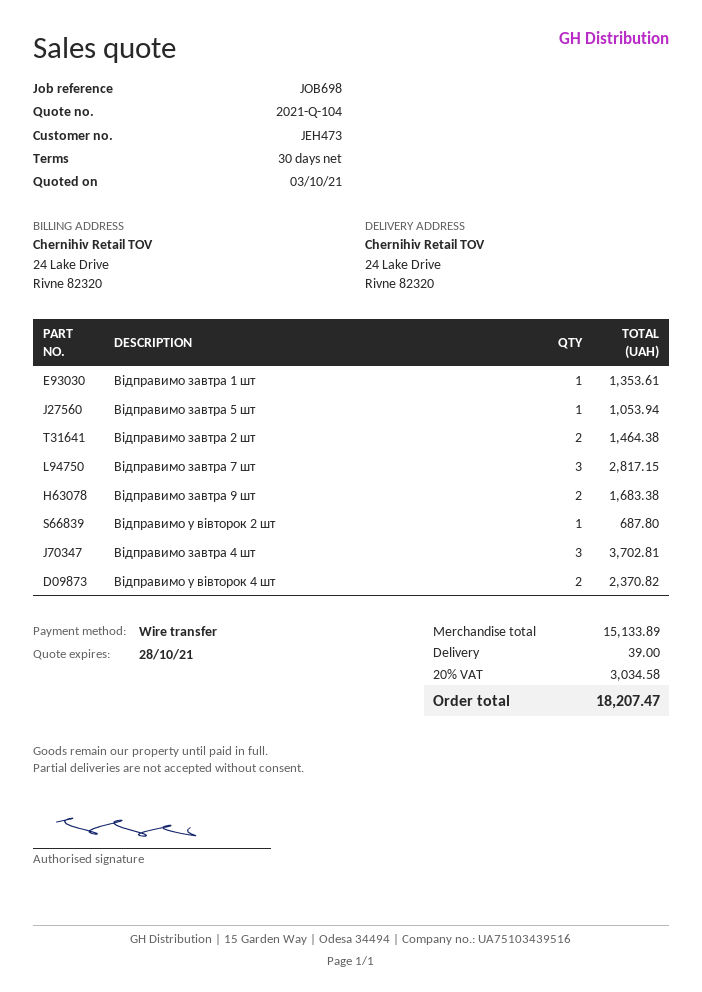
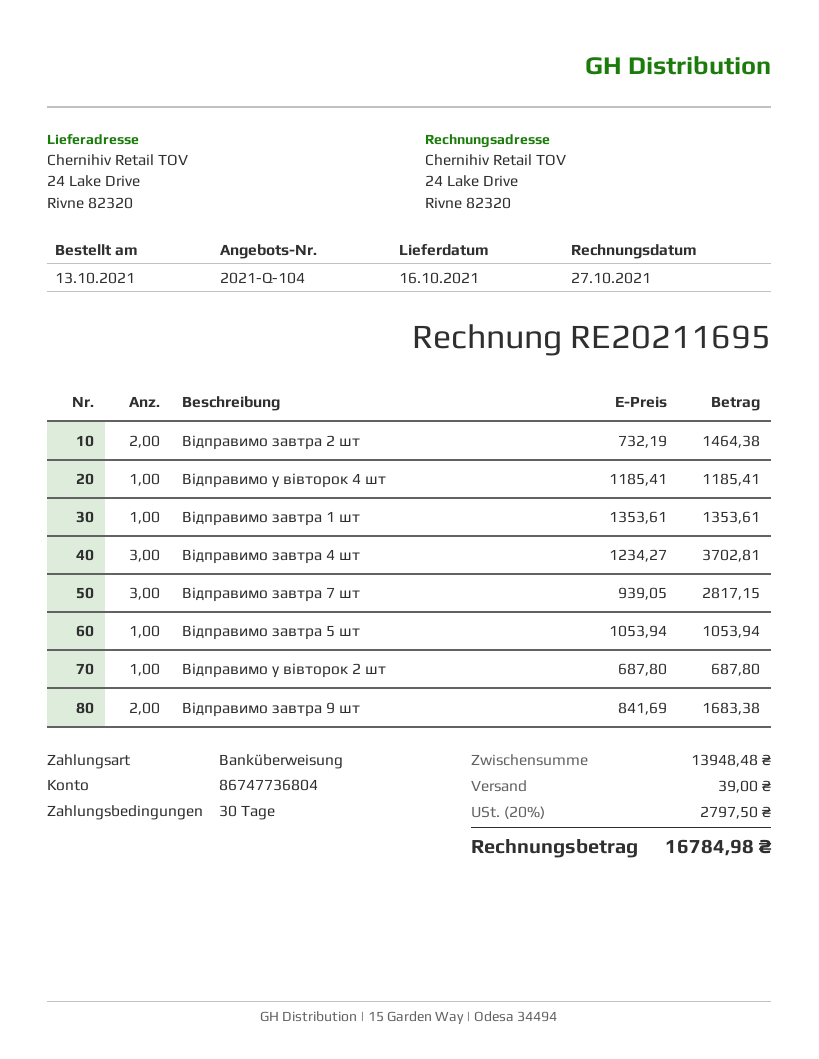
Відправимо у вівторок 4 шт: 2 for 2370.82 -> 1 for 1185.41
subtotal: 15133.89 -> 13948.48
tax: 20% = 3034.58 -> 20% = 2797.50
total: 18207.47 -> 16784.98

